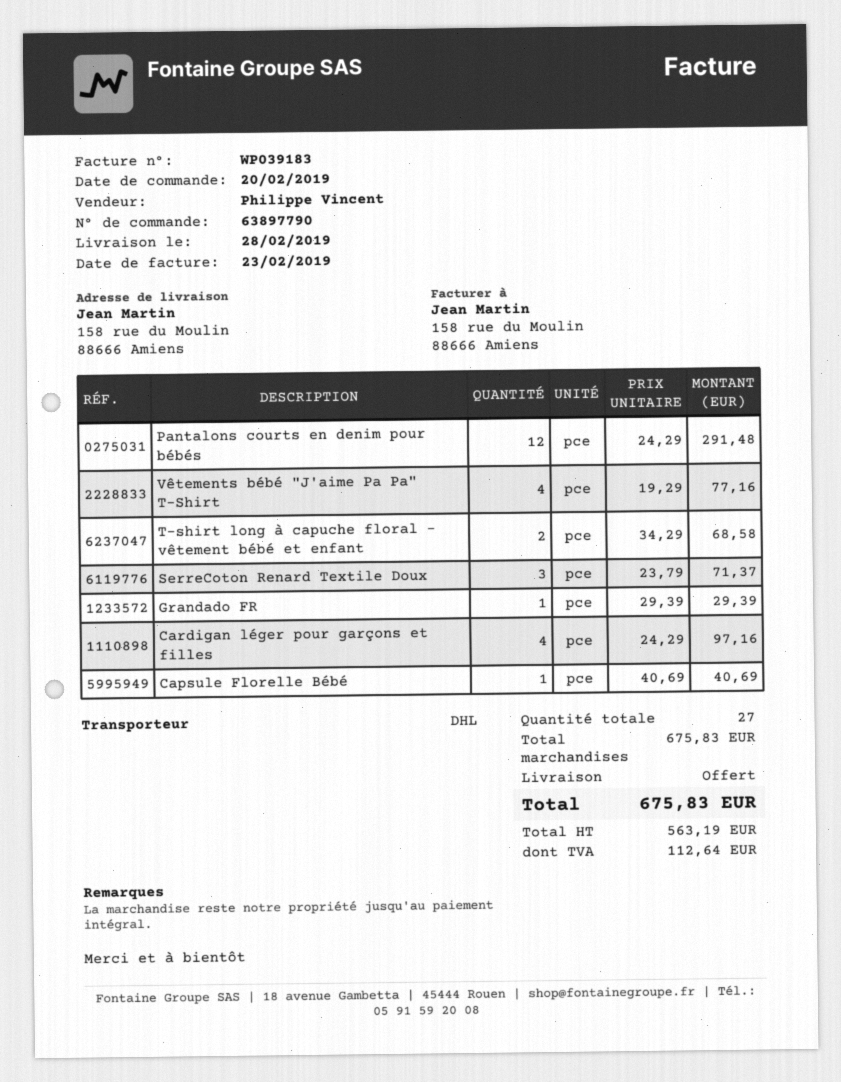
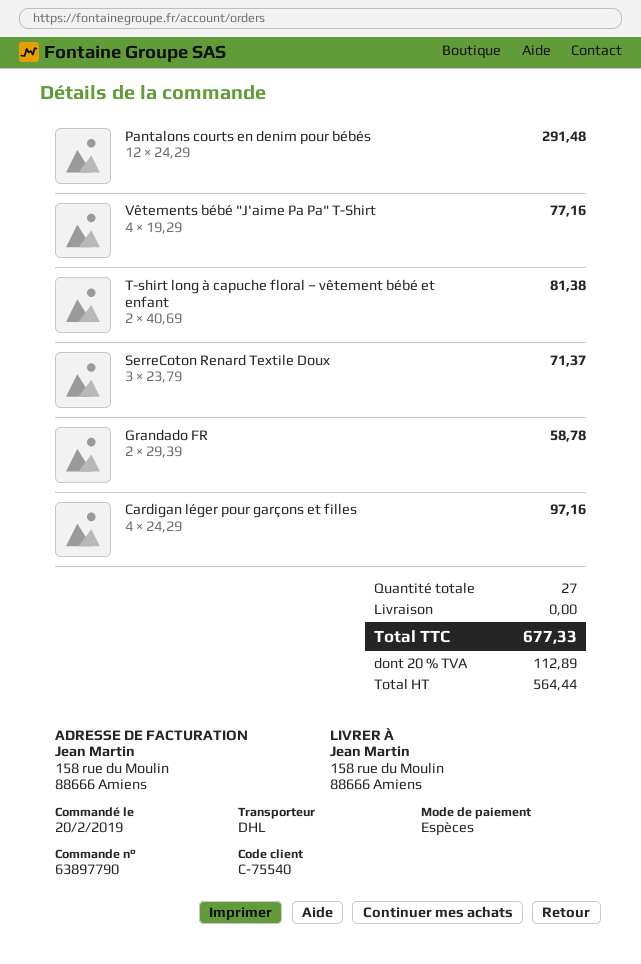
T-shirt long à capuche floral – vêtement bébé et enfant: 2 x 34.29 = 68.58 -> 2 x 40.69 = 81.38
Grandado FR: 1 x 29.39 = 29.39 -> 2 x 29.39 = 58.78
Capsule Florelle Bébé: 1 x 40.69 = 40.69 -> none
net: 563.19 -> 564.44
tax: 112.64 -> 112.89
total: 675.83 -> 677.33

